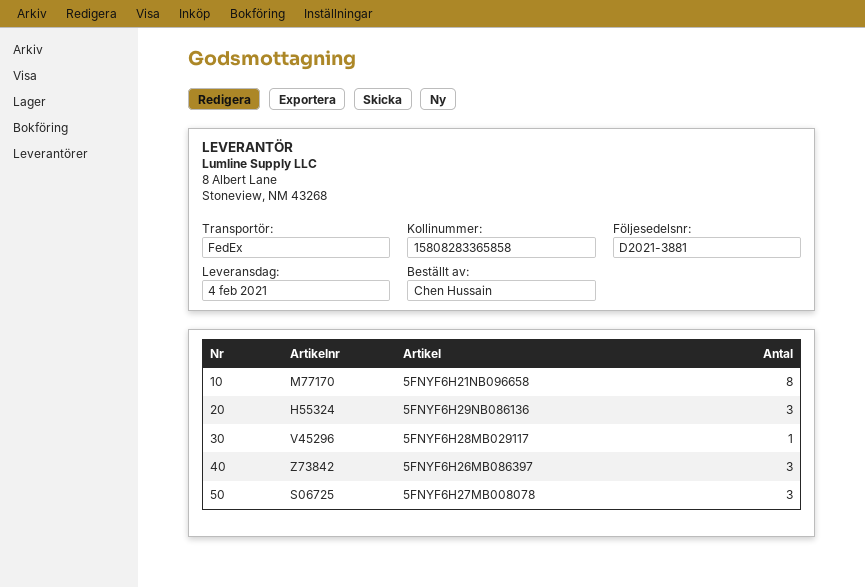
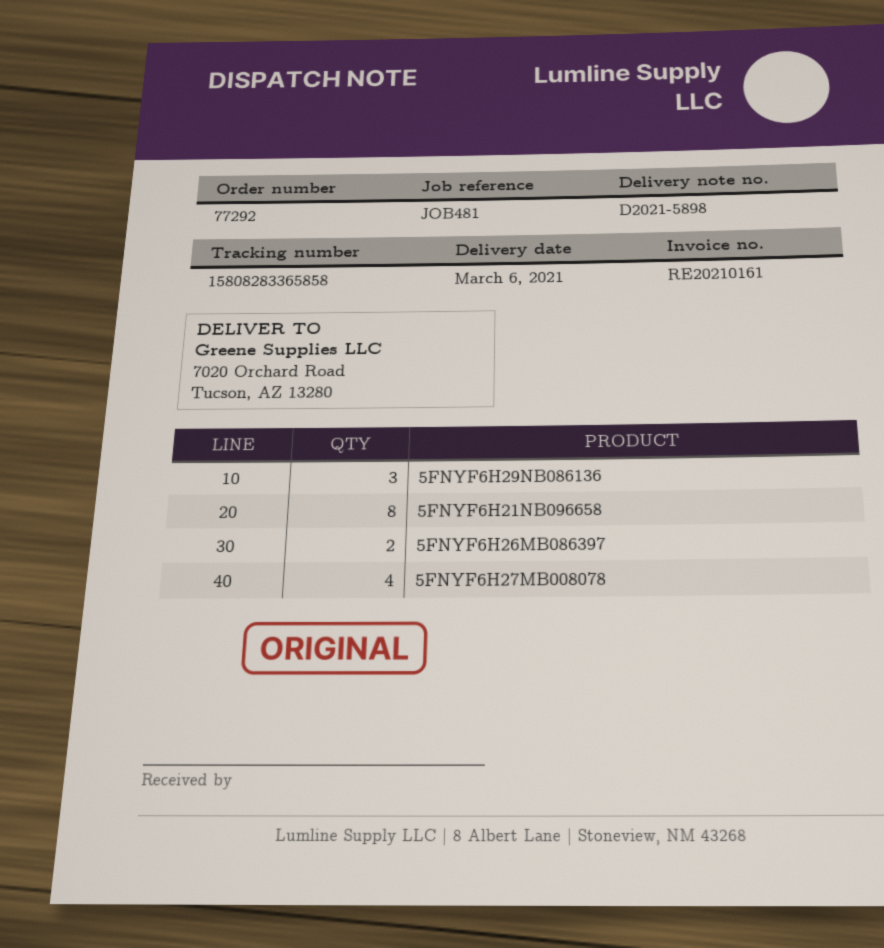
delivery note number: D2021-3881 -> D2021-5898
delivery date: 2021-02-04 -> 2021-03-06
5FNYF6H28MB029117: 1 -> none
5FNYF6H26MB086397: 3 -> 2
5FNYF6H27MB008078: 3 -> 4

